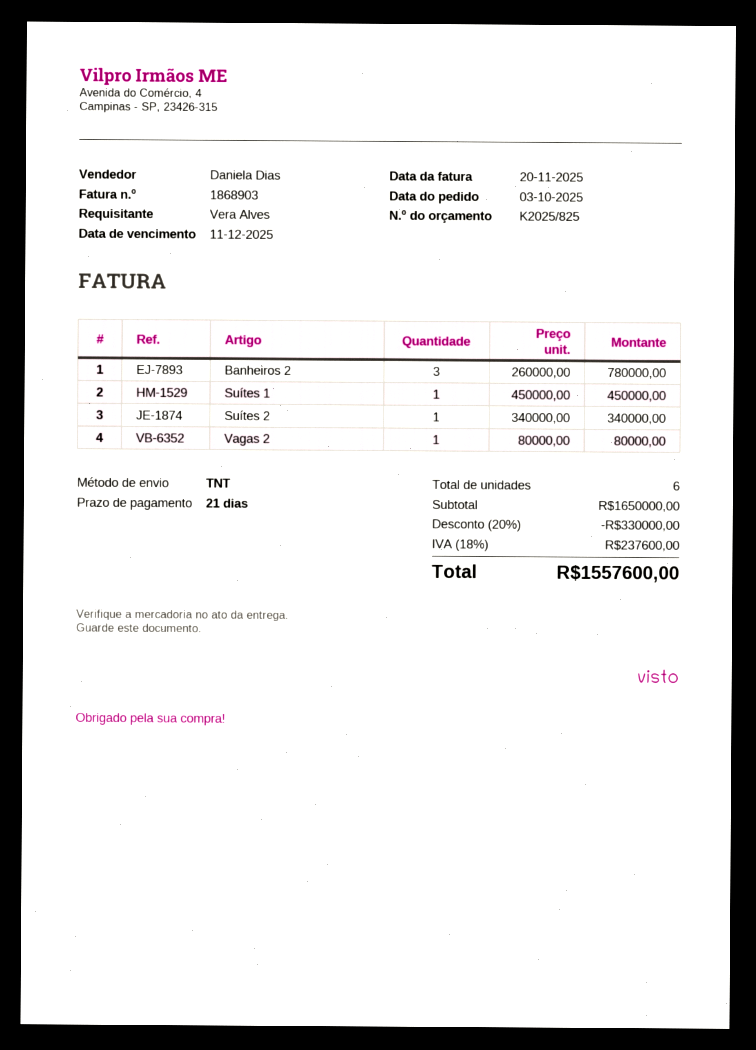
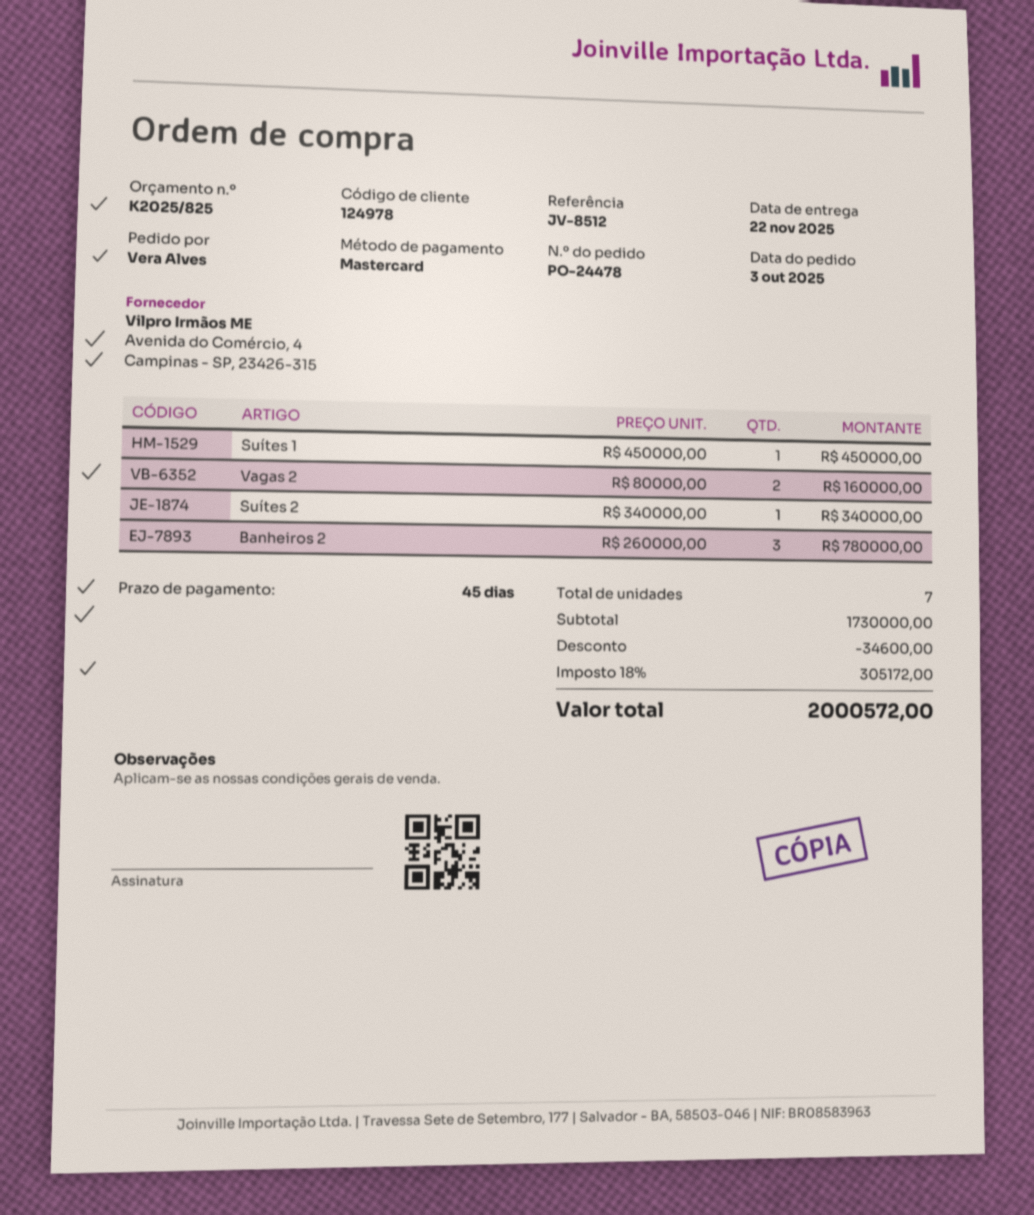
payment terms: 21 days -> 45 days
Vagas 2: 1 x 80000.00 = 80000.00 -> 2 x 80000.00 = 160000.00
total quantity: 6 -> 7
subtotal: 1650000.00 -> 1730000.00
discount: 330000.00 -> 34600.00
tax: 18% = 237600.00 -> 18% = 305172.00
total: 1557600.00 -> 2000572.00

